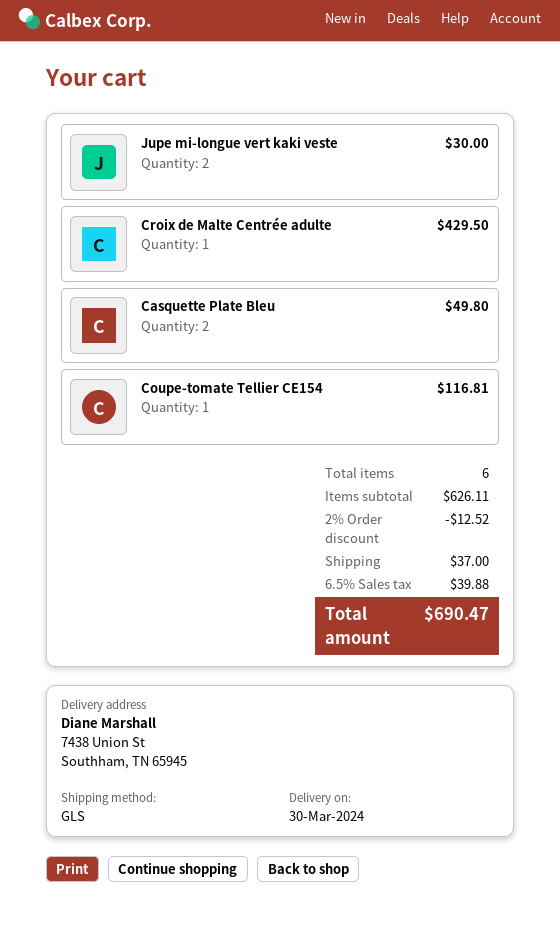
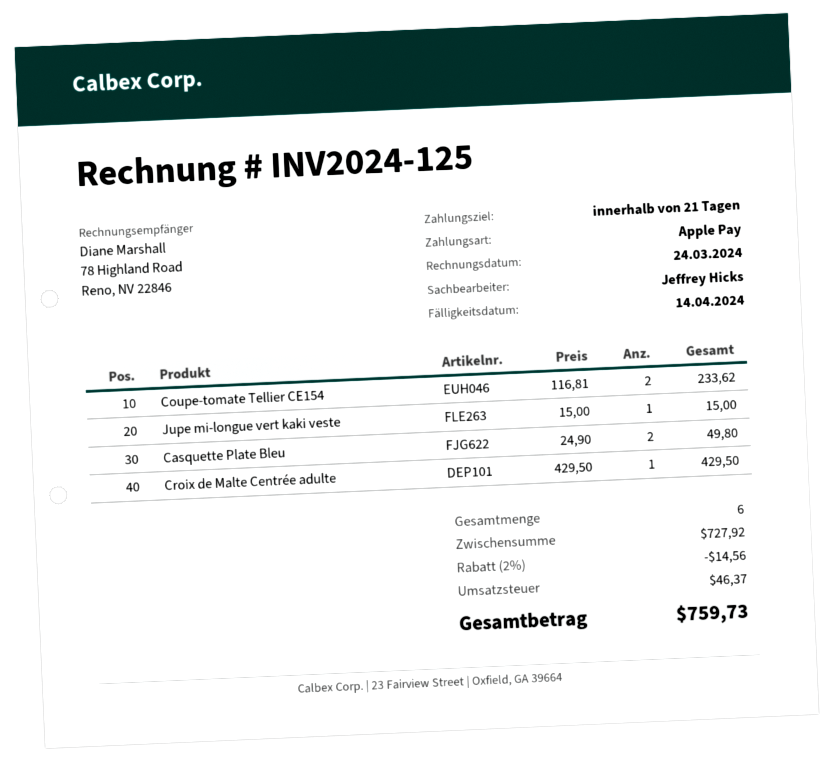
Jupe mi-longue vert kaki veste: 2 for 30.00 -> 1 for 15.00
Coupe-tomate Tellier CE154: 1 for 116.81 -> 2 for 233.62
subtotal: 626.11 -> 727.92
discount: 2% = 12.52 -> 2% = 14.56
shipping: 37.00 -> none
tax: 39.88 -> 46.37
total: 690.47 -> 759.73

